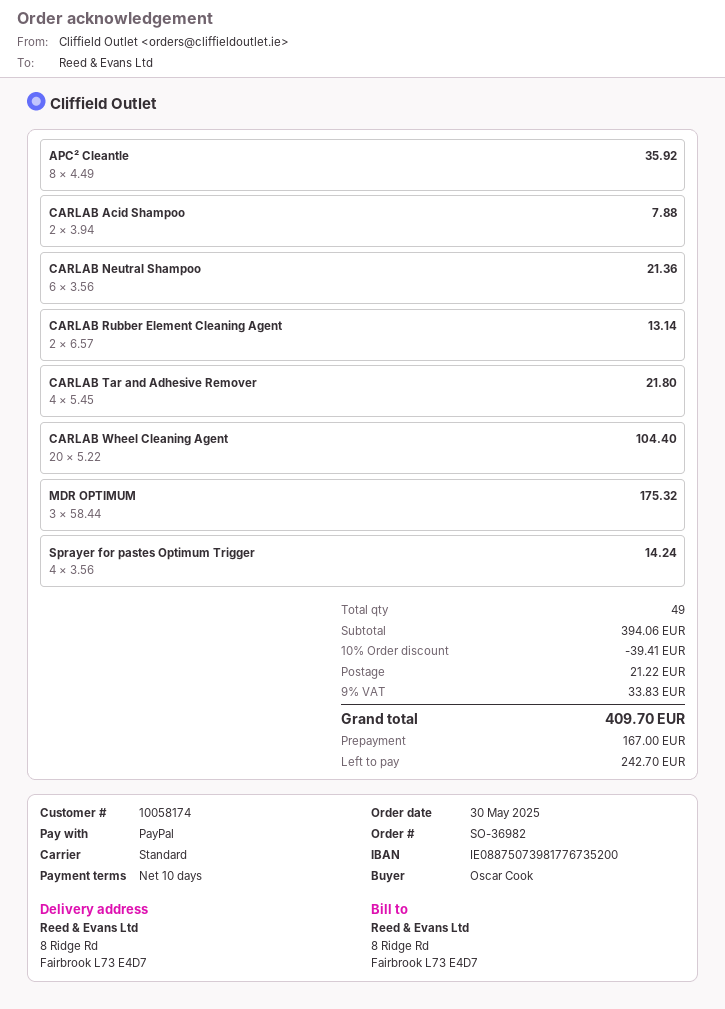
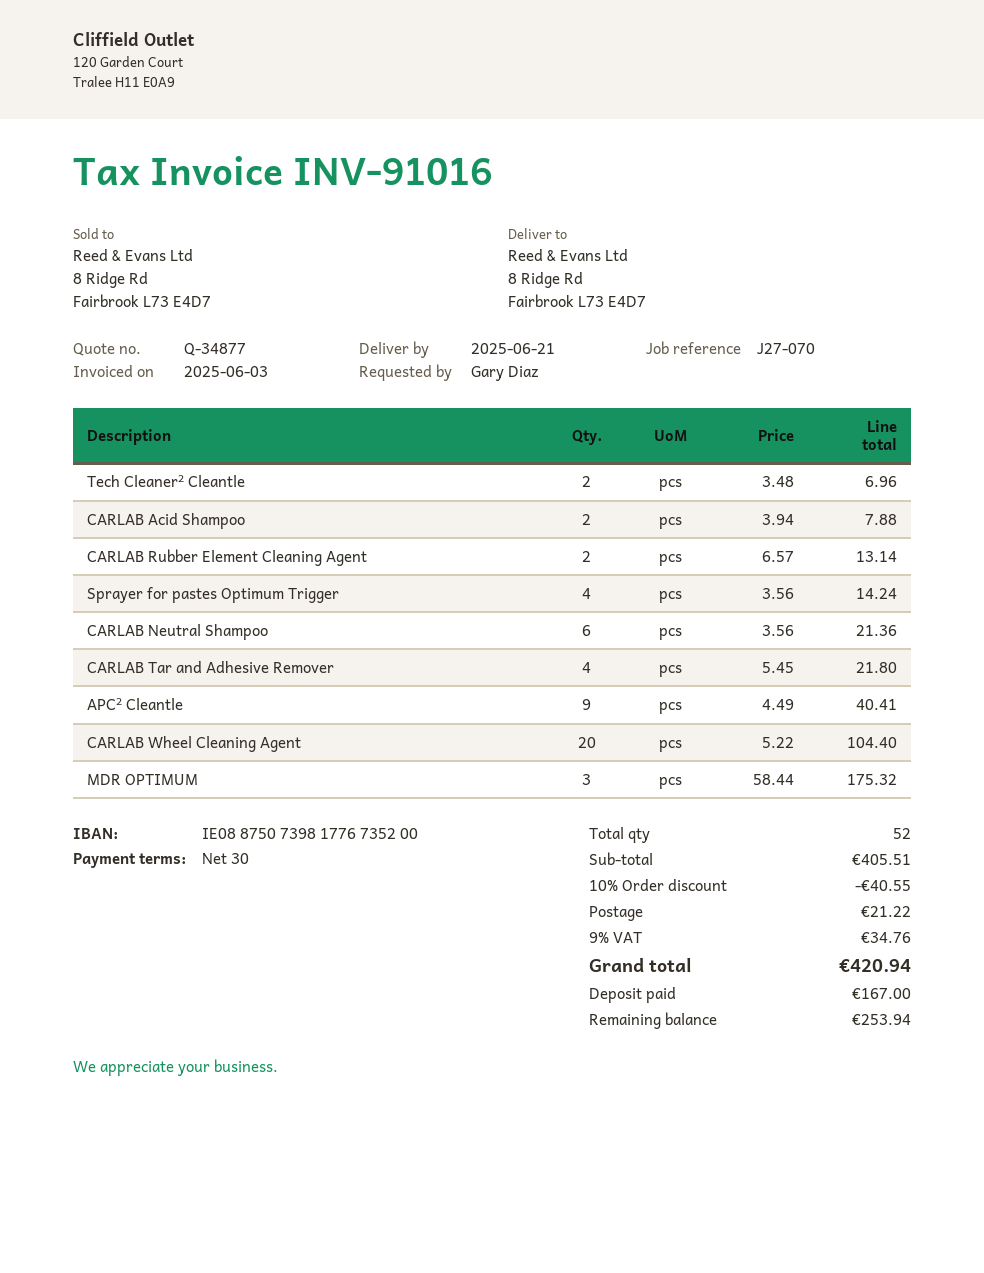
payment terms: 10 days -> 30 days
ordered by: Oscar Cook -> Gary Diaz
APC² Cleantle: 8 x 4.49 = 35.92 -> 9 x 4.49 = 40.41
Tech Cleaner² Cleantle: none -> 2 x 3.48 = 6.96
total quantity: 49 -> 52
subtotal: 394.06 -> 405.51
discount: 10% = 39.41 -> 10% = 40.55
tax: 9% = 33.83 -> 9% = 34.76
total: 409.70 -> 420.94
balance: 242.70 -> 253.94

